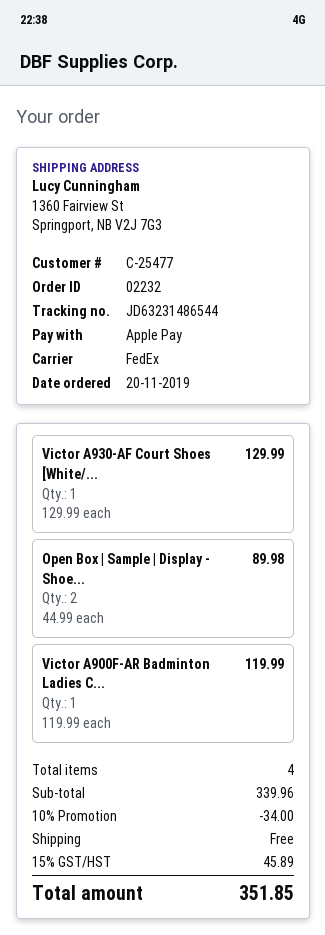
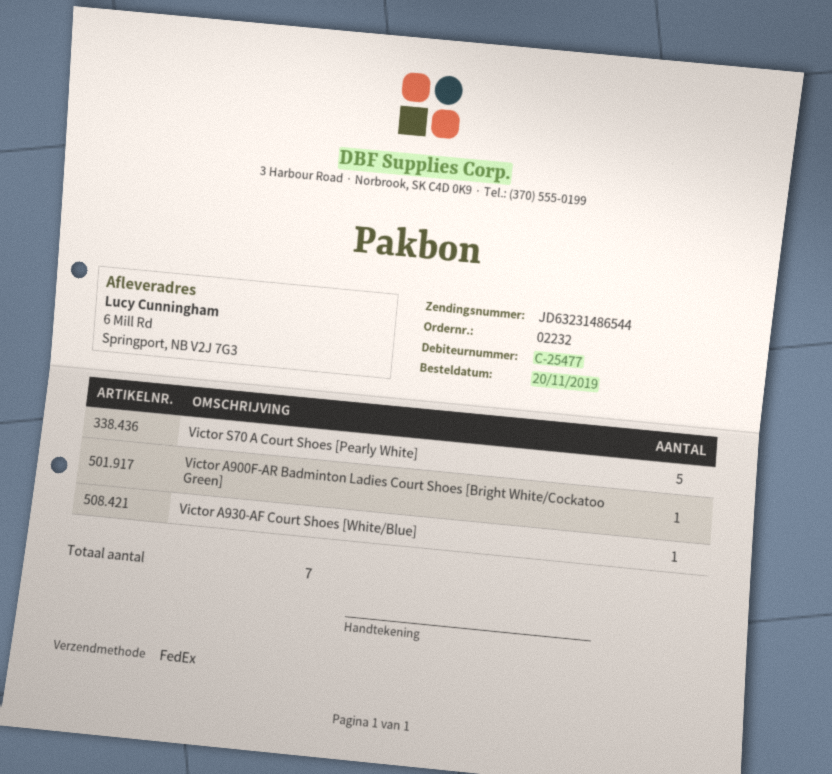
ship to: 1360 Fairview St, Springport, NB V2J 7G3 -> 6 Mill Rd, Springport, NB V2J 7G3
Open Box | Sample | Display - Shoe...: 2 -> none
Victor S70 A Court Shoes [Pearly White]: none -> 5
total quantity: 4 -> 7

